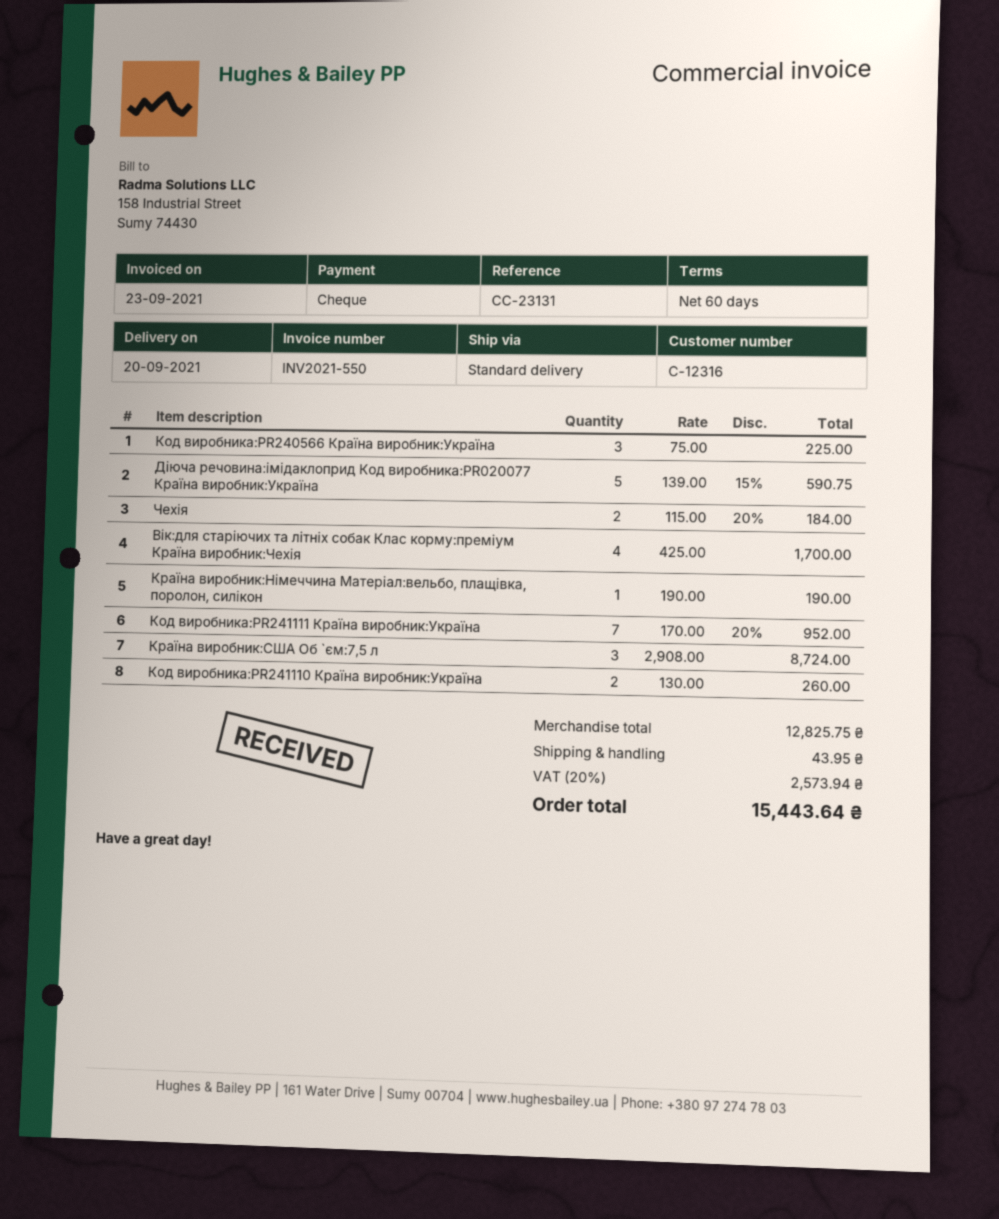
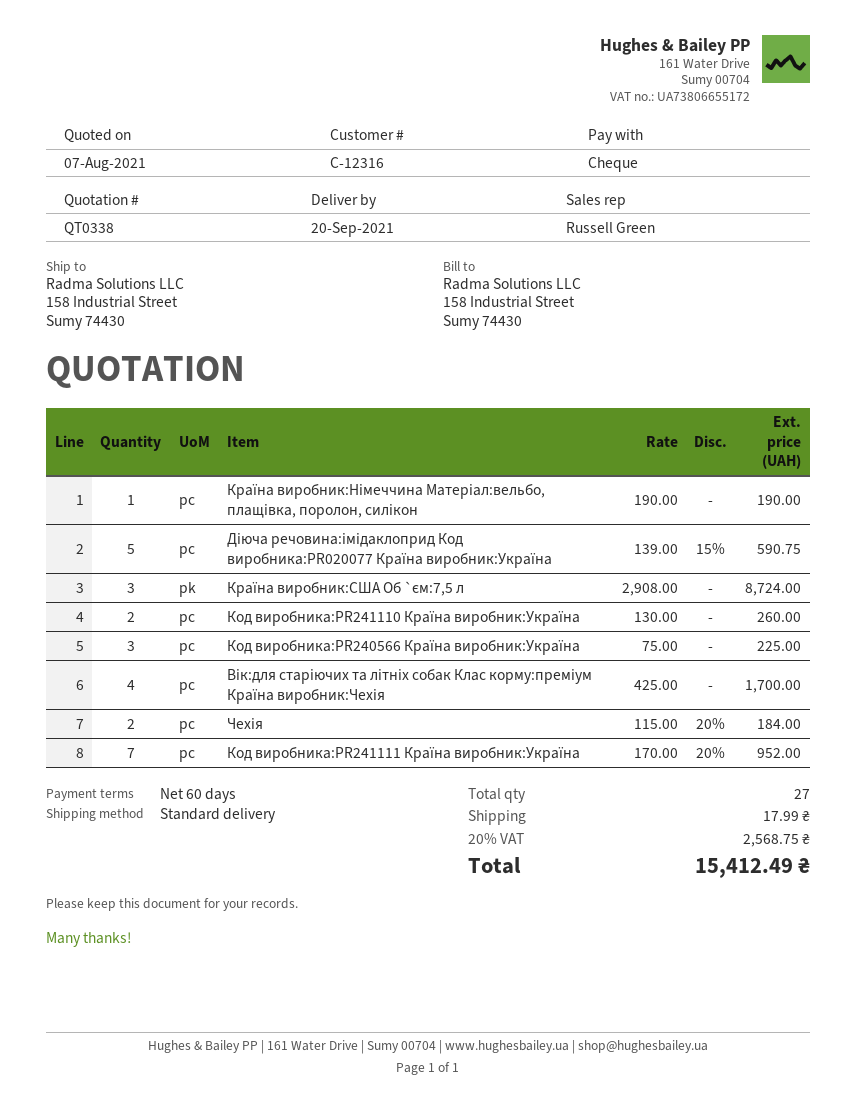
shipping: 43.95 -> 17.99
tax: 20% = 2573.94 -> 20% = 2568.75
total: 15443.64 -> 15412.49

